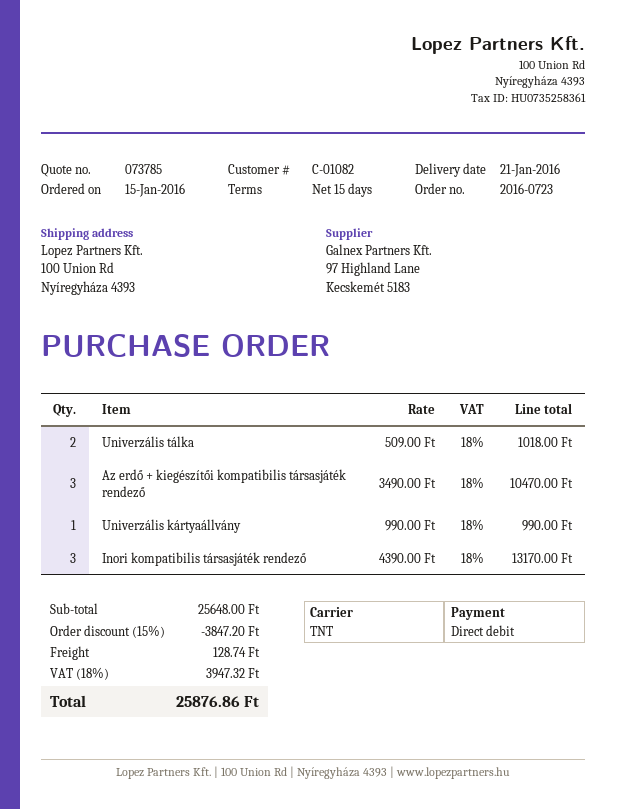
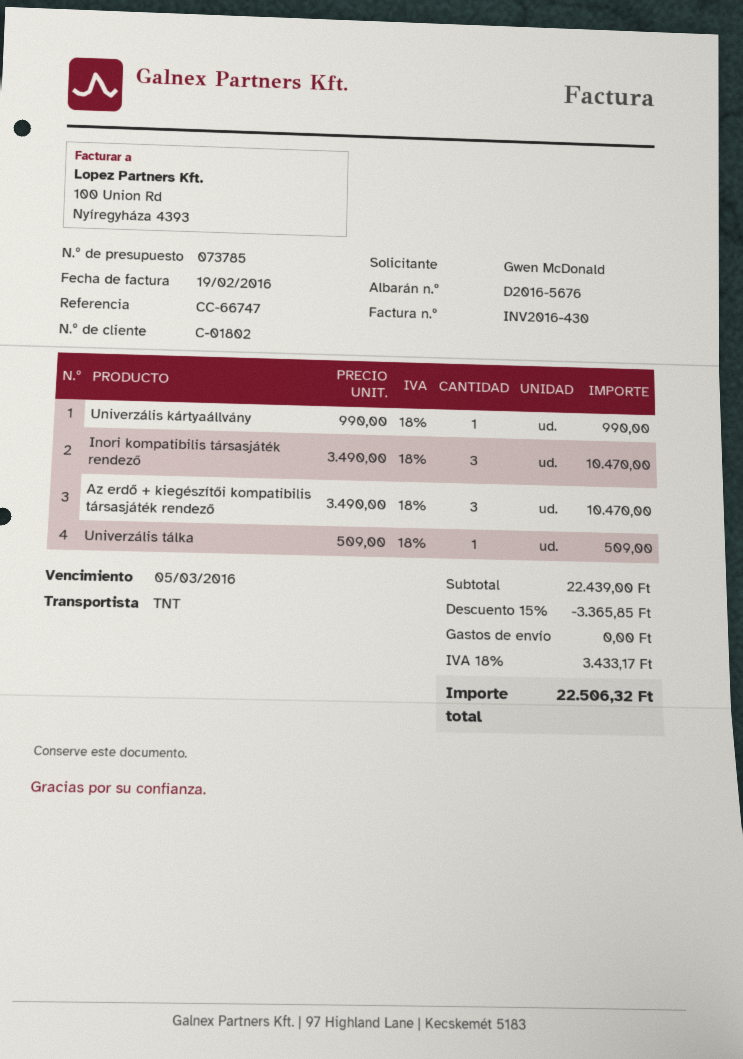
customer number: C-01082 -> C-01802
Univerzális tálka: 2 x 509.00 = 1018.00 -> 1 x 509.00 = 509.00
Inori kompatibilis társasjáték rendező: 3 x 4390.00 = 13170.00 -> 3 x 3490.00 = 10470.00
subtotal: 25648.00 -> 22439.00
discount: 15% = 3847.20 -> 15% = 3365.85
shipping: 128.74 -> 0.00
tax: 18% = 3947.32 -> 18% = 3433.17
total: 25876.86 -> 22506.32

